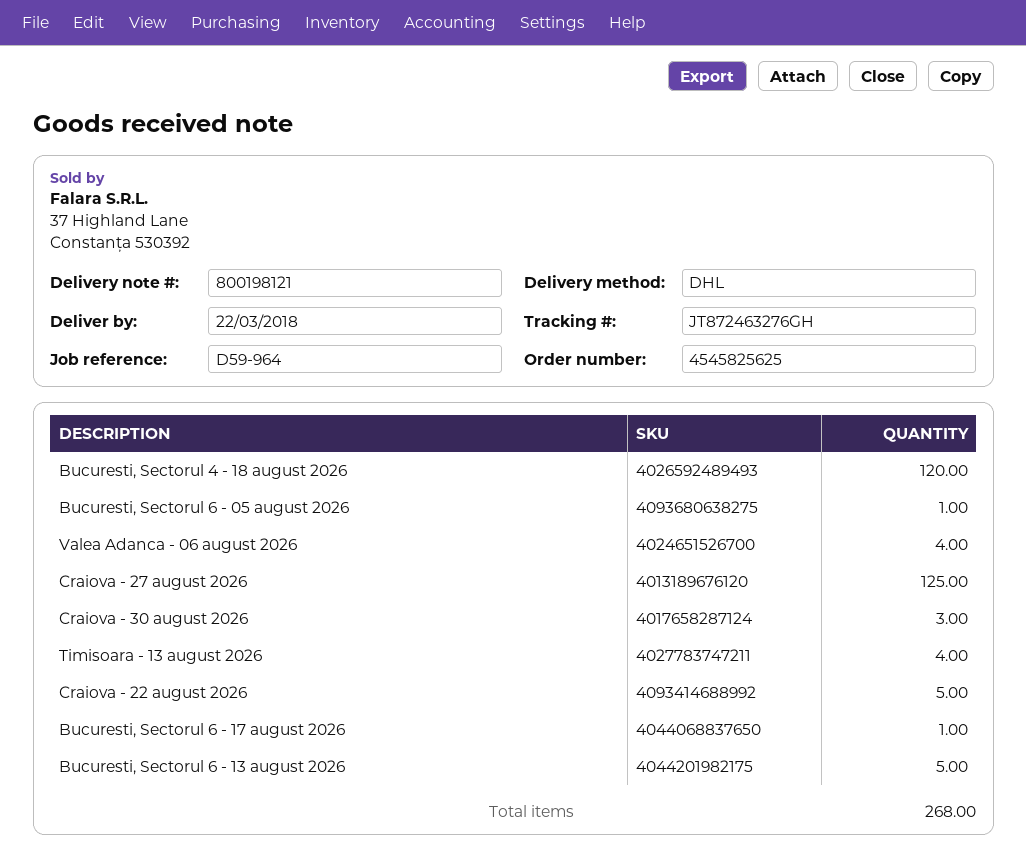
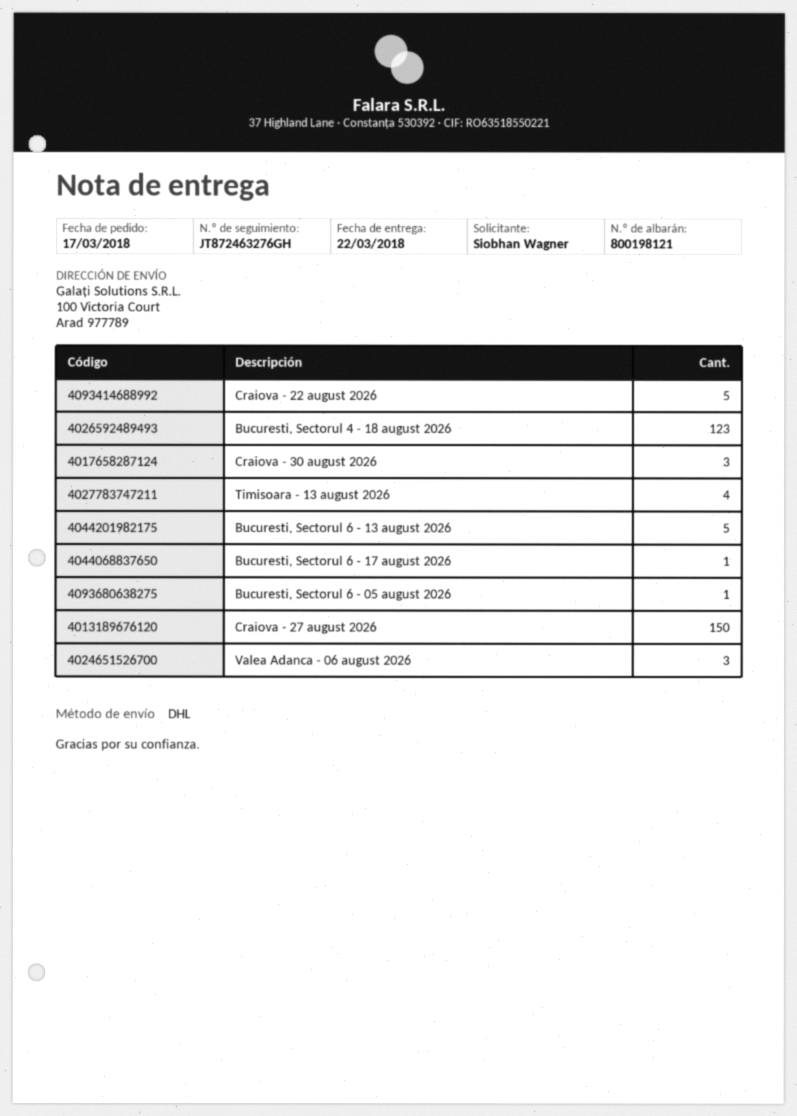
Bucuresti, Sectorul 4 - 18 august 2026: 120 -> 123
Valea Adanca - 06 august 2026: 4 -> 3
Craiova - 27 august 2026: 125 -> 150

